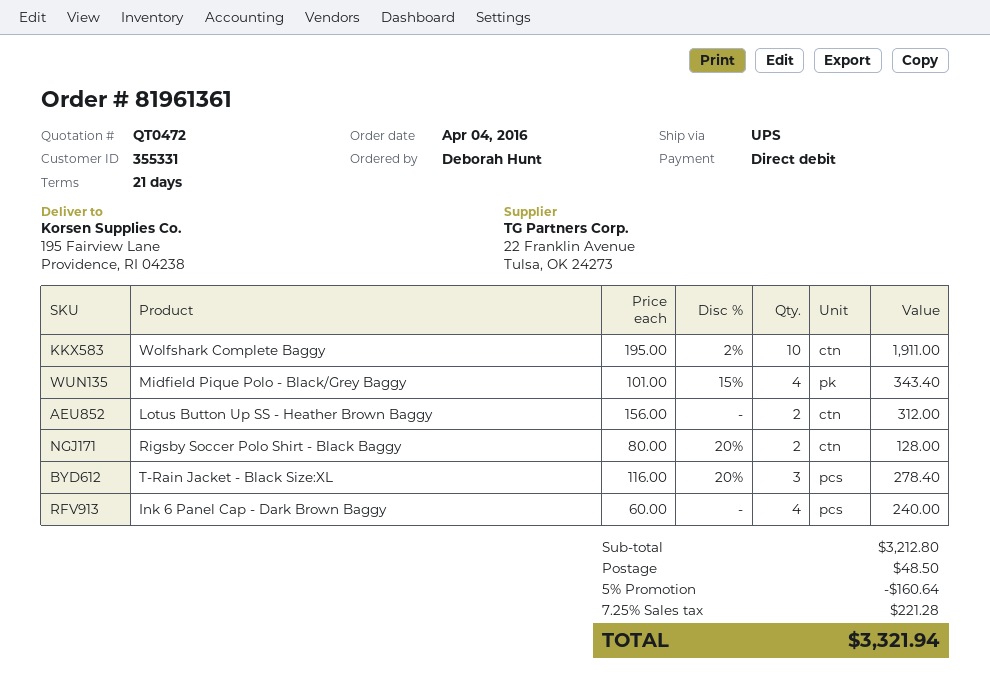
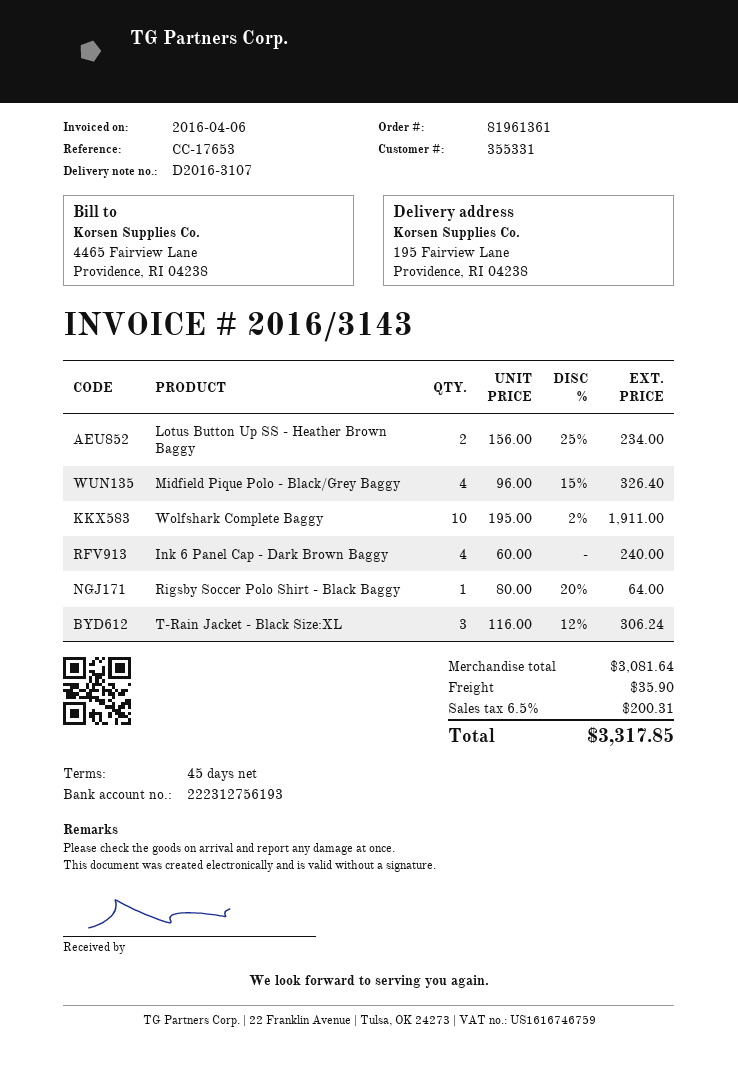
payment terms: 21 days -> 45 days
Midfield Pique Polo - Black/Grey Baggy: 4 x 101.00 - 15% = 343.40 -> 4 x 96.00 - 15% = 326.40
Lotus Button Up SS - Heather Brown Baggy: 2 x 156.00 = 312.00 -> 2 x 156.00 - 25% = 234.00
Rigsby Soccer Polo Shirt - Black Baggy: 2 x 80.00 - 20% = 128.00 -> 1 x 80.00 - 20% = 64.00
T-Rain Jacket - Black Size:XL: 3 x 116.00 - 20% = 278.40 -> 3 x 116.00 - 12% = 306.24
subtotal: 3212.80 -> 3081.64
discount: 5% = 160.64 -> none
shipping: 48.50 -> 35.90
tax: 7.25% = 221.28 -> 6.5% = 200.31
total: 3321.94 -> 3317.85

